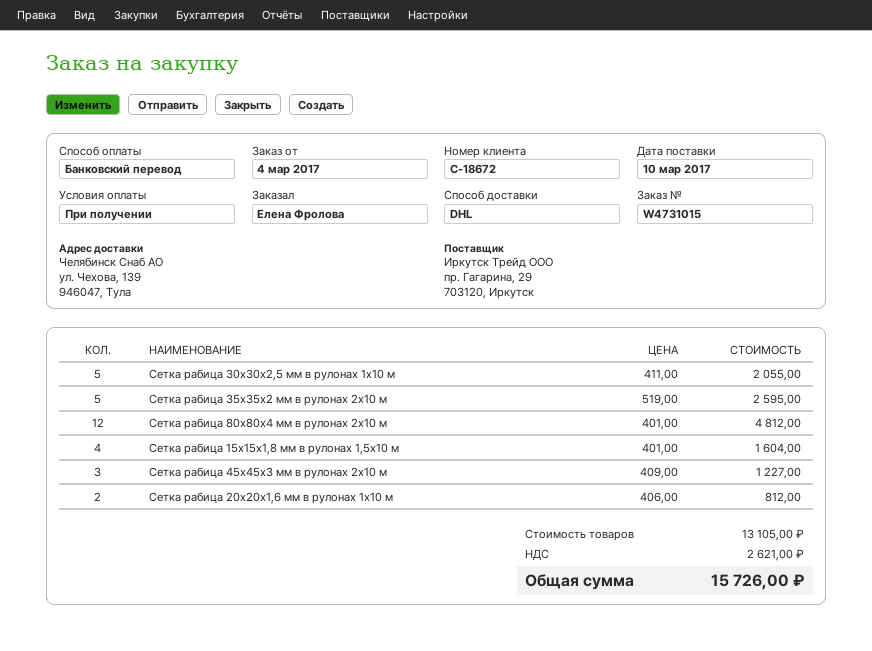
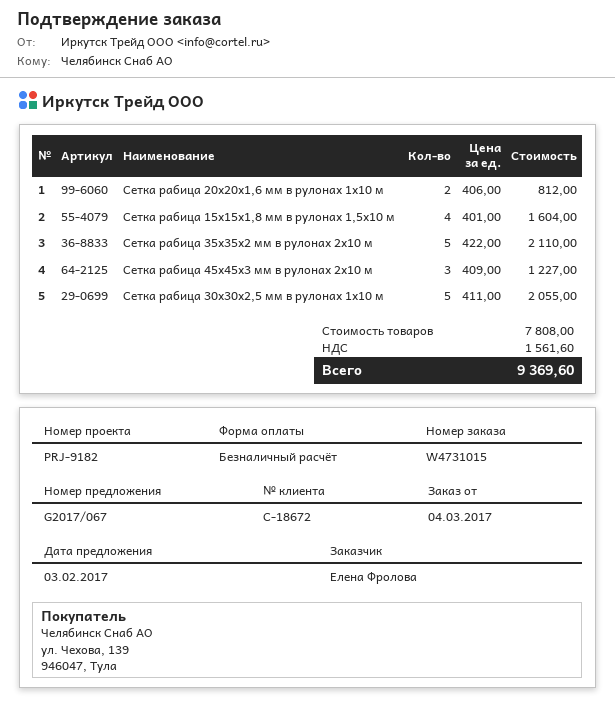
Сетка рабица 35х35х2 мм в рулонах 2х10 м: 5 x 519.00 = 2595.00 -> 5 x 422.00 = 2110.00
Сетка рабица 80х80х4 мм в рулонах 2х10 м: 12 x 401.00 = 4812.00 -> none
subtotal: 13105.00 -> 7808.00
tax: 2621.00 -> 1561.60
total: 15726.00 -> 9369.60

